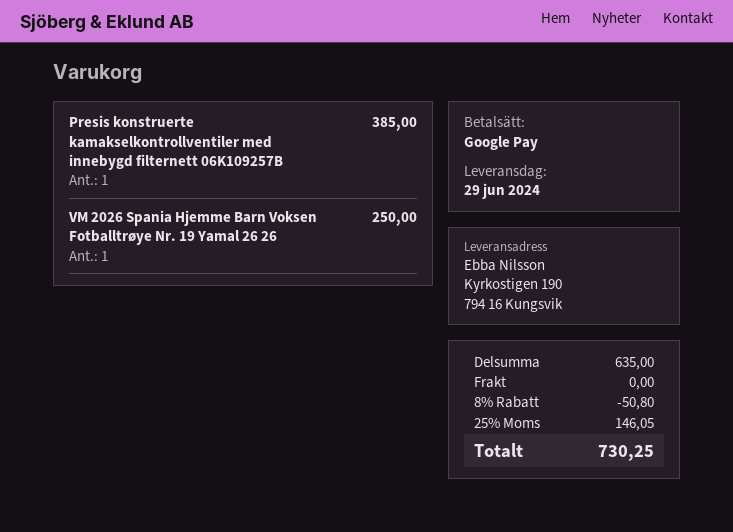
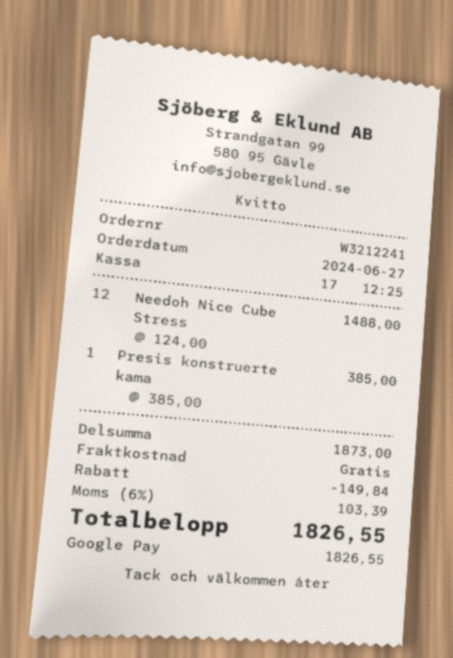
VM 2026 Spania Hjemme Barn Voksen Fotballtrøye Nr. 19 Yamal 26 26: 1 for 250.00 -> none
Needoh Nice Cube Stress: none -> 12 for 1488.00
subtotal: 635.00 -> 1873.00
discount: 50.80 -> 149.84
tax: 25% = 146.05 -> 6% = 103.39
total: 730.25 -> 1826.55

